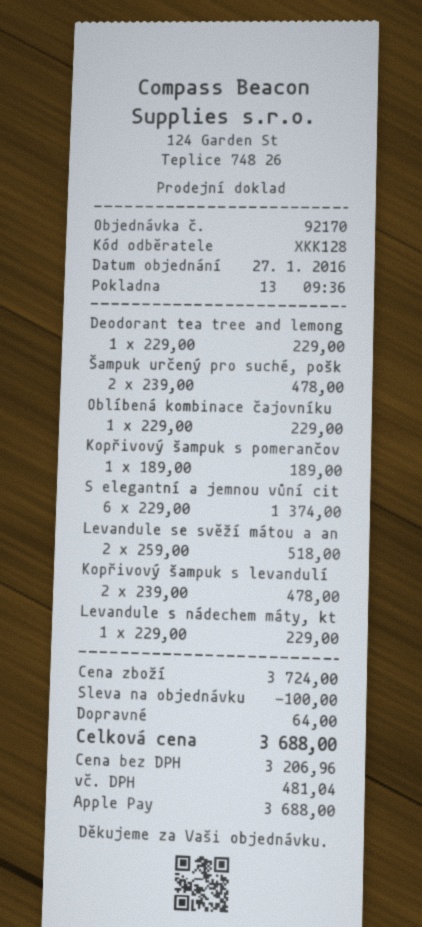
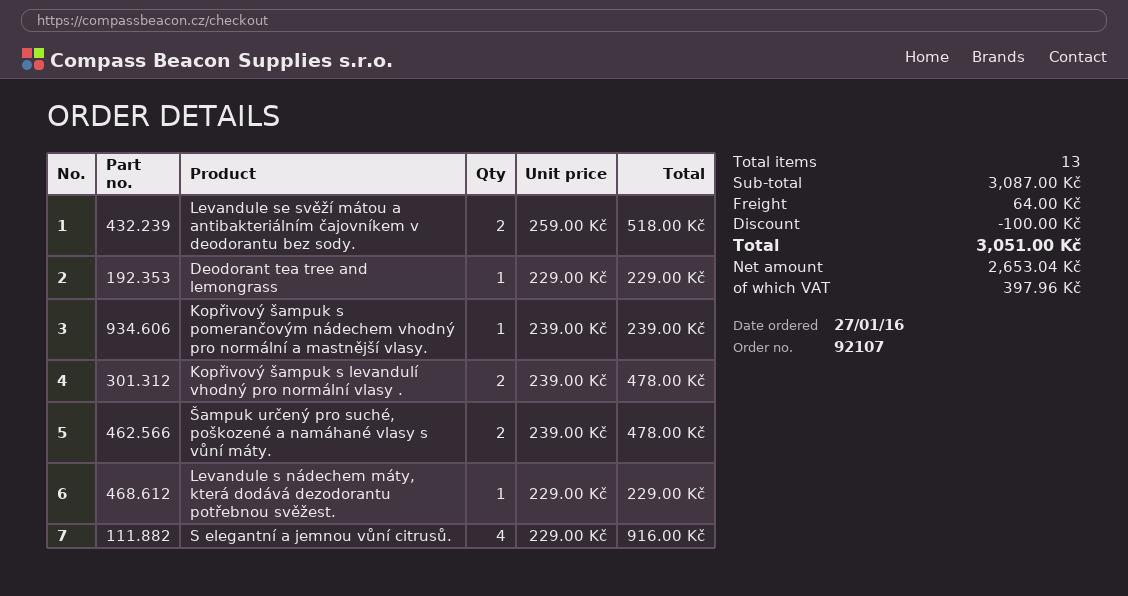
order number: 92170 -> 92107
Oblíbená kombinace čajovníku: 1 x 229.00 = 229.00 -> none
Kopřivový šampuk s pomerančov: 1 x 189.00 = 189.00 -> 1 x 239.00 = 239.00
S elegantní a jemnou vůní cit: 6 x 229.00 = 1374.00 -> 4 x 229.00 = 916.00
subtotal: 3724.00 -> 3087.00
net: 3206.96 -> 2653.04
tax: 481.04 -> 397.96
total: 3688.00 -> 3051.00

